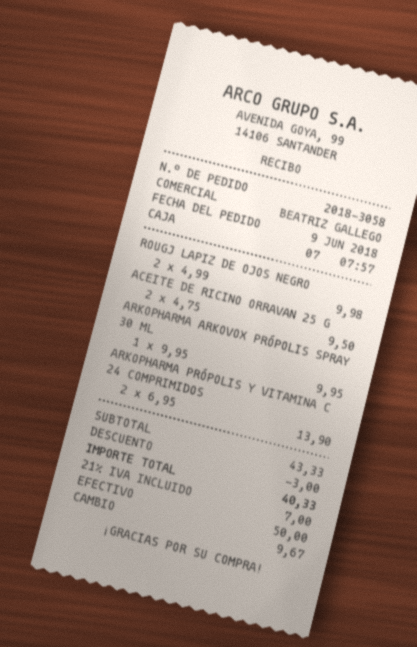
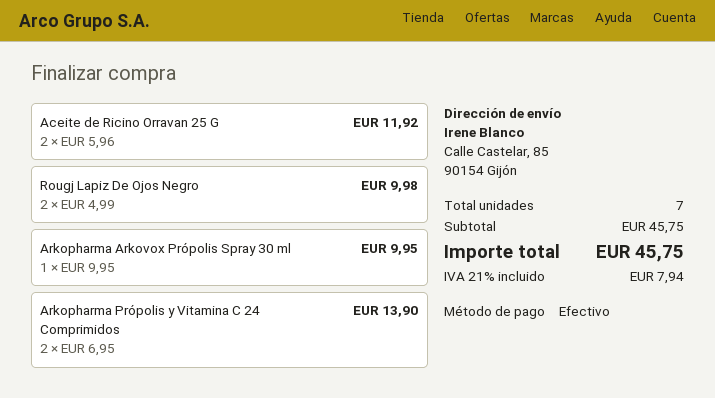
ACEITE DE RICINO ORRAVAN 25 G: 2 x 4.75 = 9.50 -> 2 x 5.96 = 11.92
subtotal: 43.33 -> 45.75
discount: 3.00 -> none
tax: 21% = 7.00 -> 21% = 7.94
total: 40.33 -> 45.75

